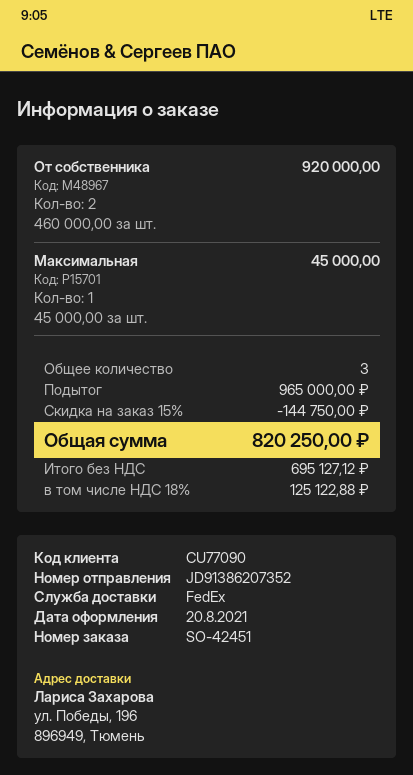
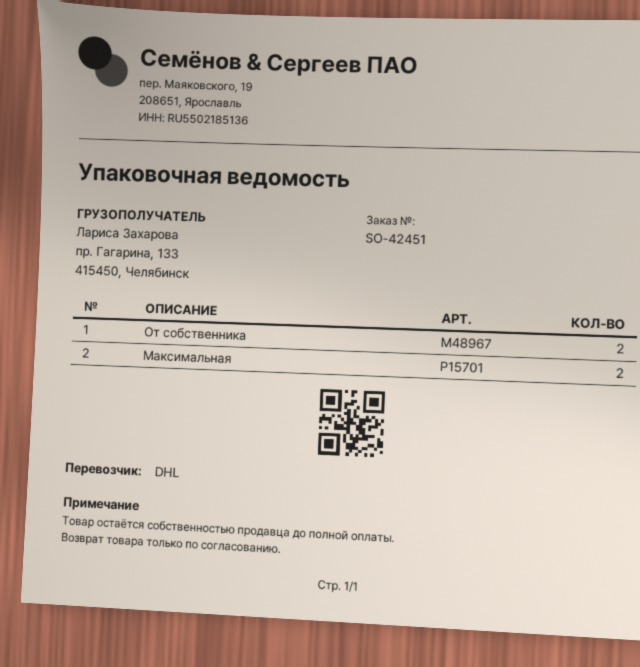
shipping method: FedEx -> DHL
ship to: ул. Победы, 196, 896949, Тюмень -> пр. Гагарина, 133, 415450, Челябинск
Максимальная: 1 -> 2

